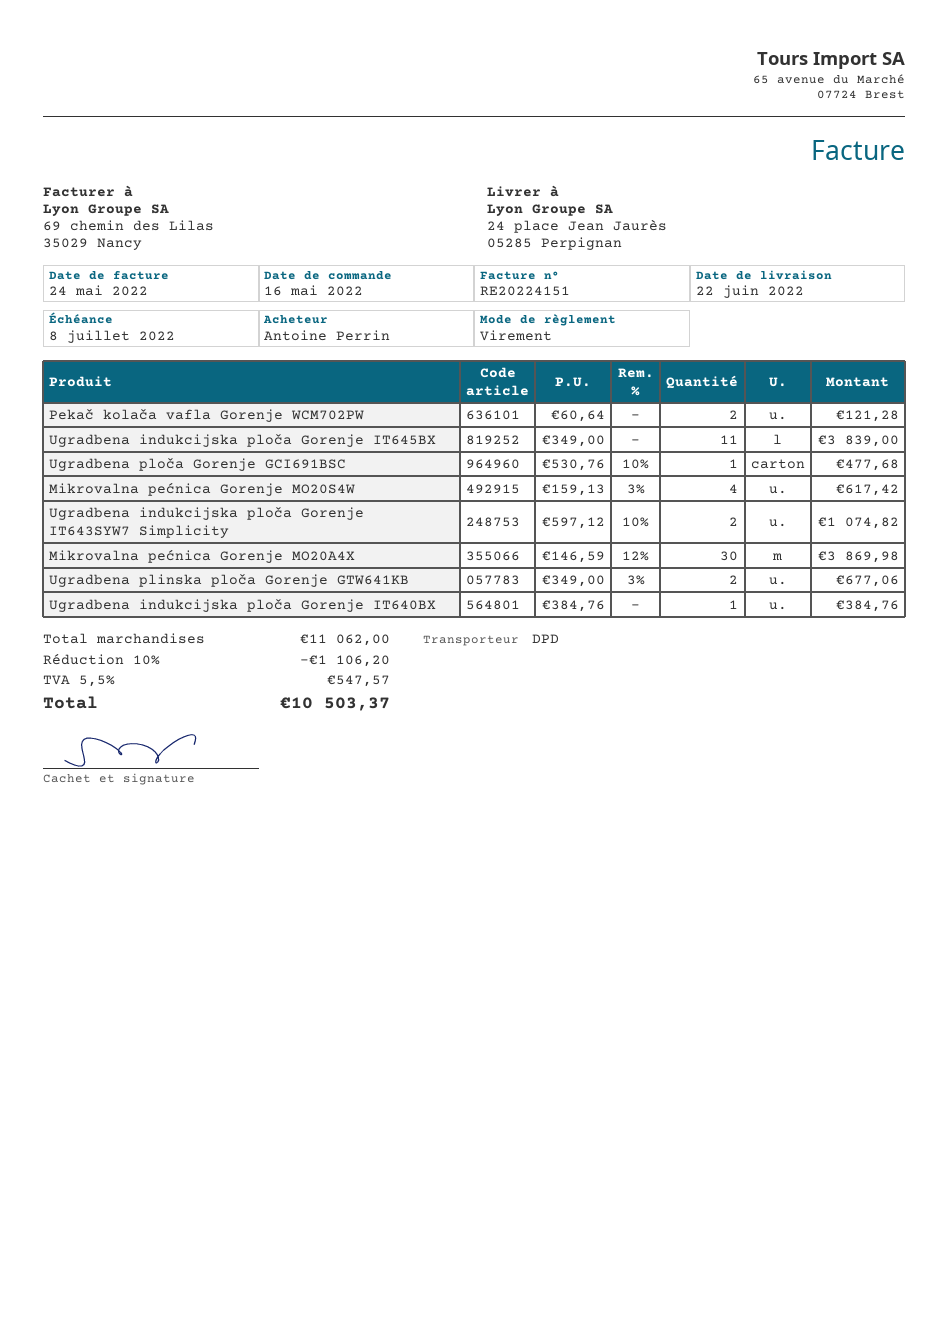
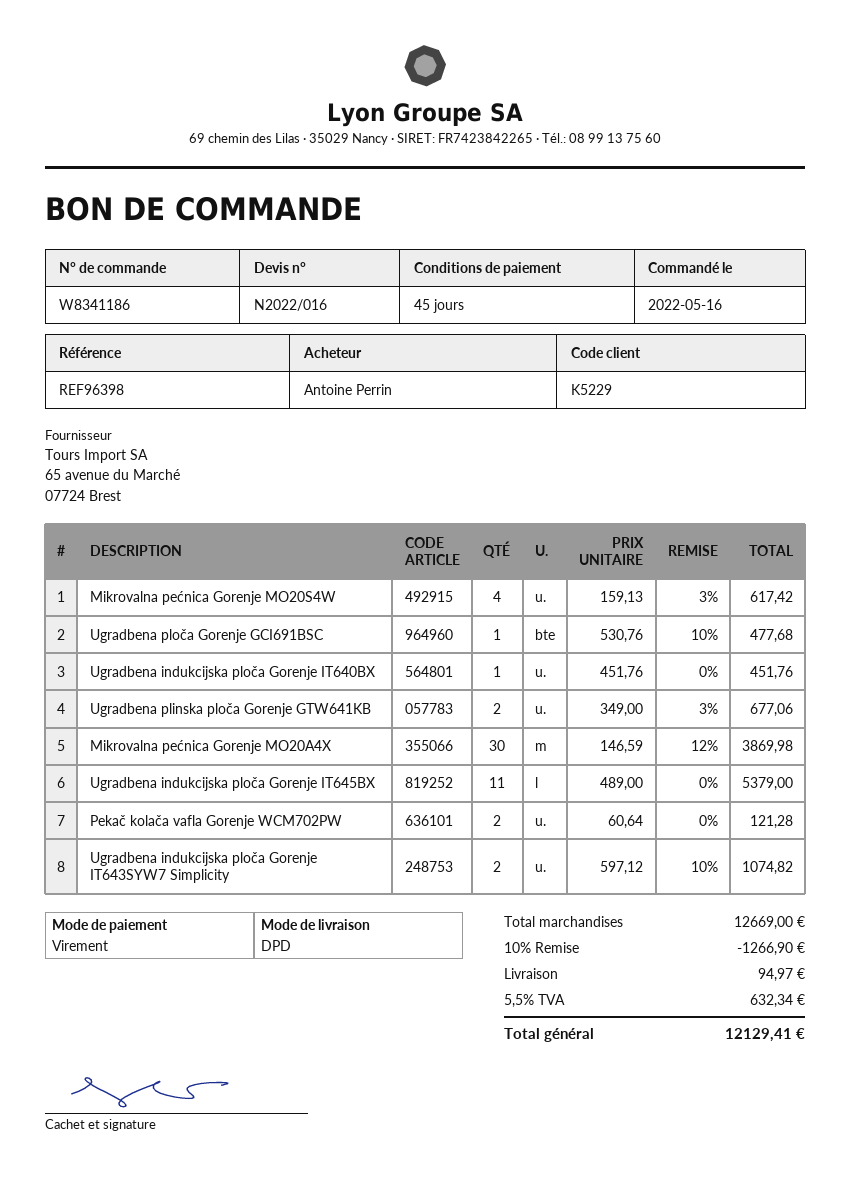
Ugradbena indukcijska ploča Gorenje IT645BX: 11 x 349.00 = 3839.00 -> 11 x 489.00 = 5379.00
Ugradbena indukcijska ploča Gorenje IT640BX: 1 x 384.76 = 384.76 -> 1 x 451.76 = 451.76
subtotal: 11062.00 -> 12669.00
discount: 10% = 1106.20 -> 10% = 1266.90
shipping: none -> 94.97
tax: 5.5% = 547.57 -> 5.5% = 632.34
total: 10503.37 -> 12129.41

